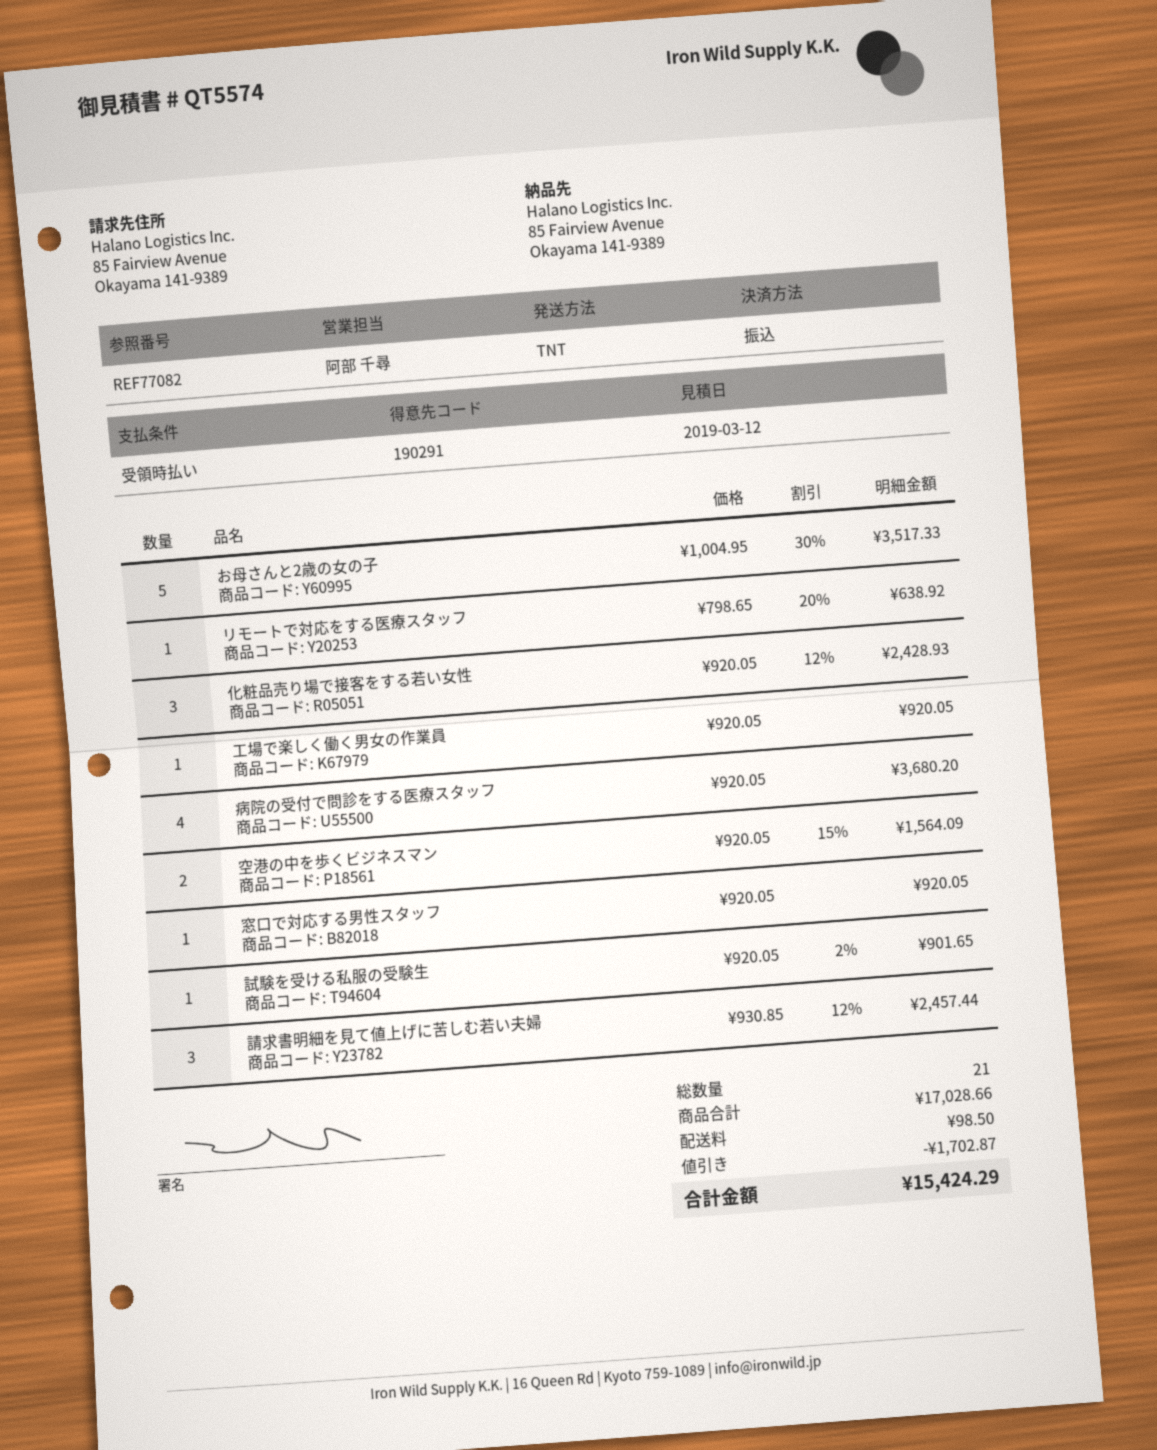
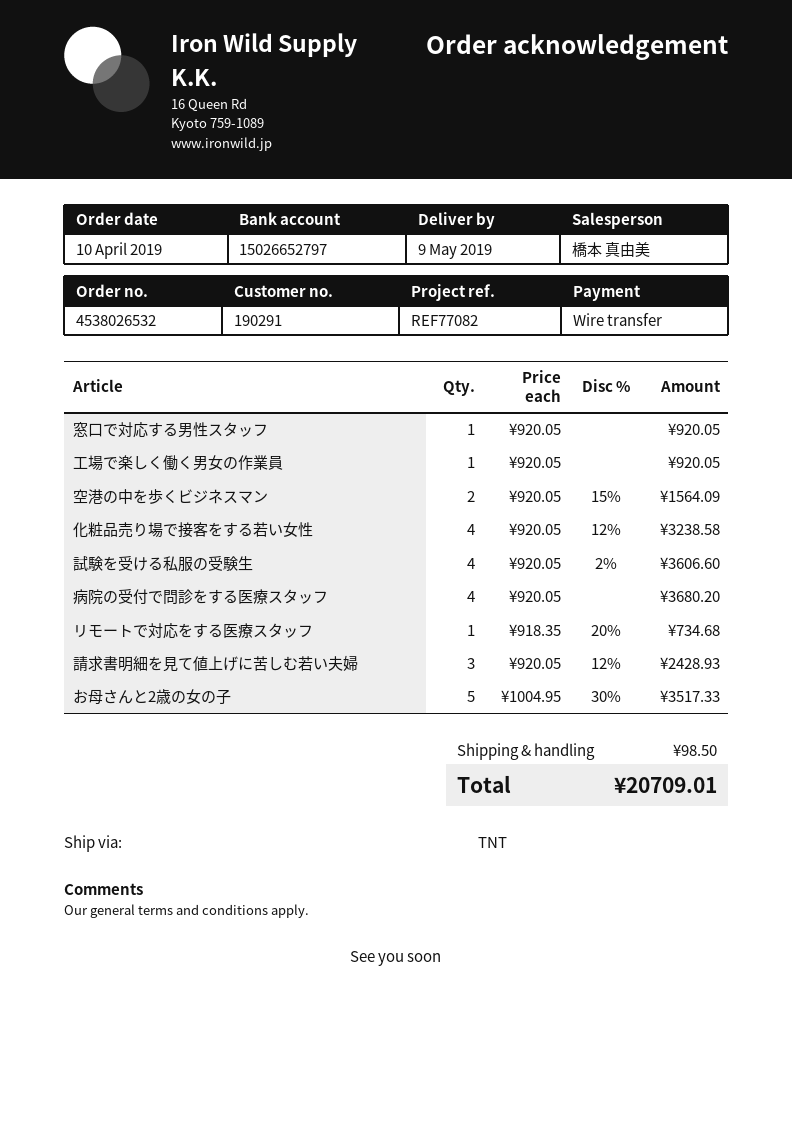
sales rep: 阿部 千尋 -> 橋本 真由美
リモートで対応をする医療スタッフ: 1 x 798.65 - 20% = 638.92 -> 1 x 918.35 - 20% = 734.68
化粧品売り場で接客をする若い女性: 3 x 920.05 - 12% = 2428.93 -> 4 x 920.05 - 12% = 3238.58
試験を受ける私服の受験生: 1 x 920.05 - 2% = 901.65 -> 4 x 920.05 - 2% = 3606.60
請求書明細を見て値上げに苦しむ若い夫婦: 3 x 930.85 - 12% = 2457.44 -> 3 x 920.05 - 12% = 2428.93
discount: 1702.87 -> none
total: 15424.29 -> 20709.01

